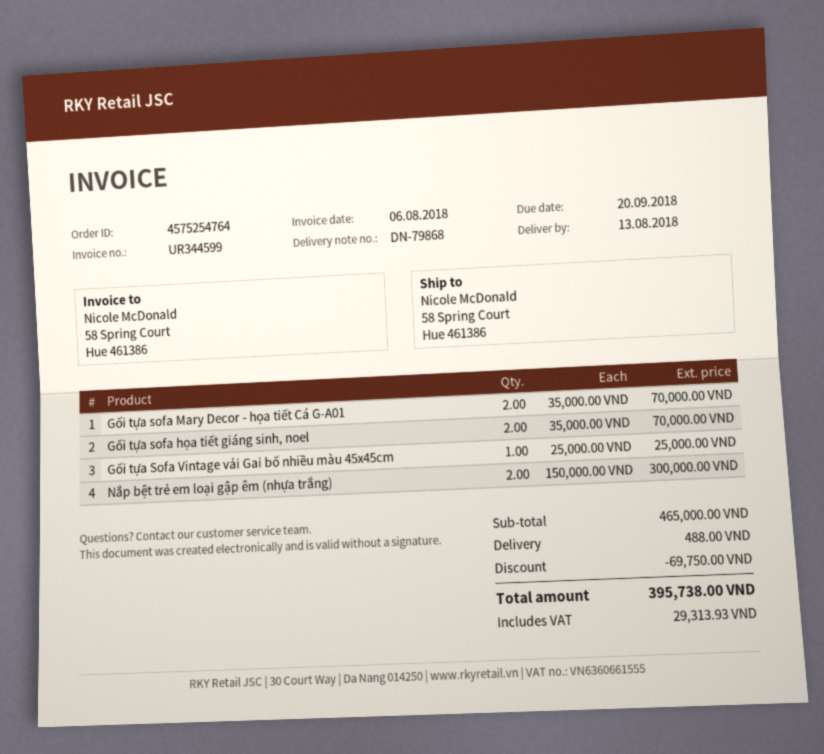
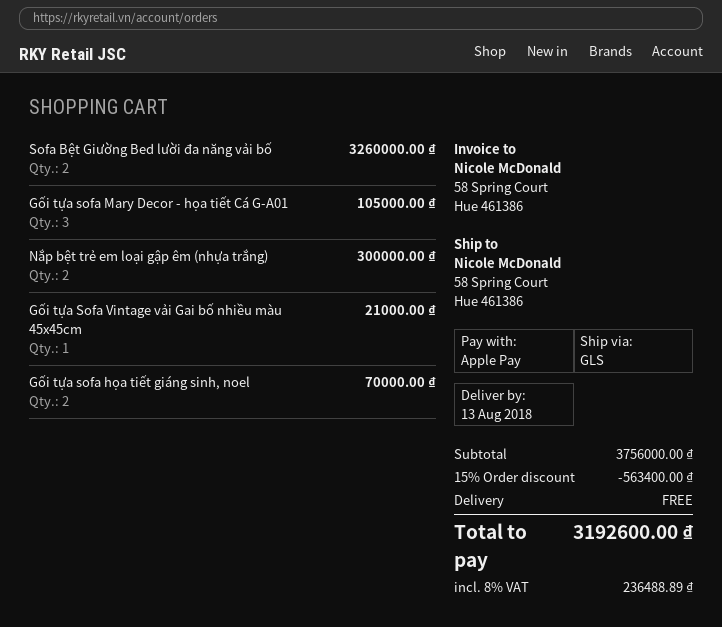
Gối tựa sofa Mary Decor - họa tiết Cá G-A01: 2 for 70000.00 -> 3 for 105000.00
Gối tựa Sofa Vintage vải Gai bố nhiều màu 45x45cm: 1 for 25000.00 -> 1 for 21000.00
Sofa Bệt Giường Bed lười đa năng vải bố: none -> 2 for 3260000.00
subtotal: 465000.00 -> 3756000.00
discount: 69750.00 -> 563400.00
shipping: 488.00 -> 0.00
tax: 29313.93 -> 236488.89
total: 395738.00 -> 3192600.00

